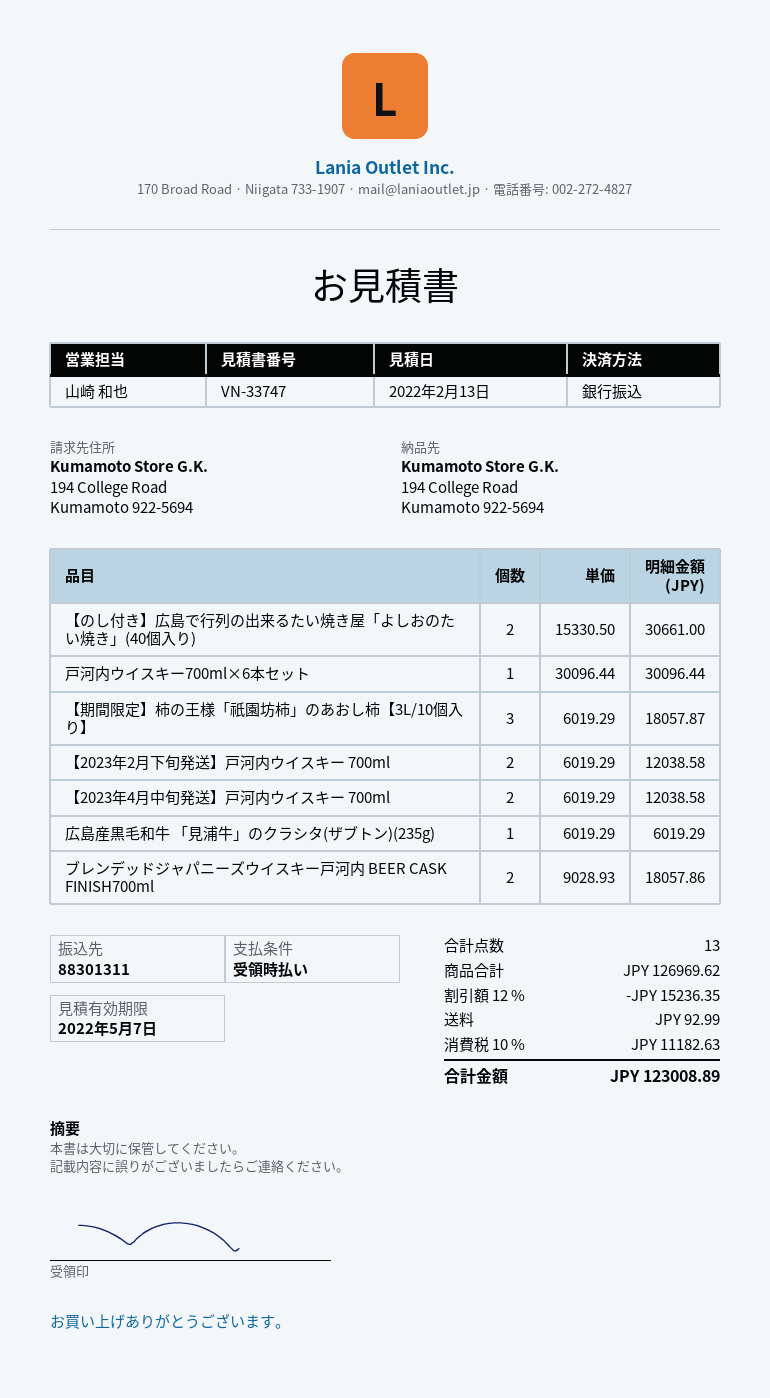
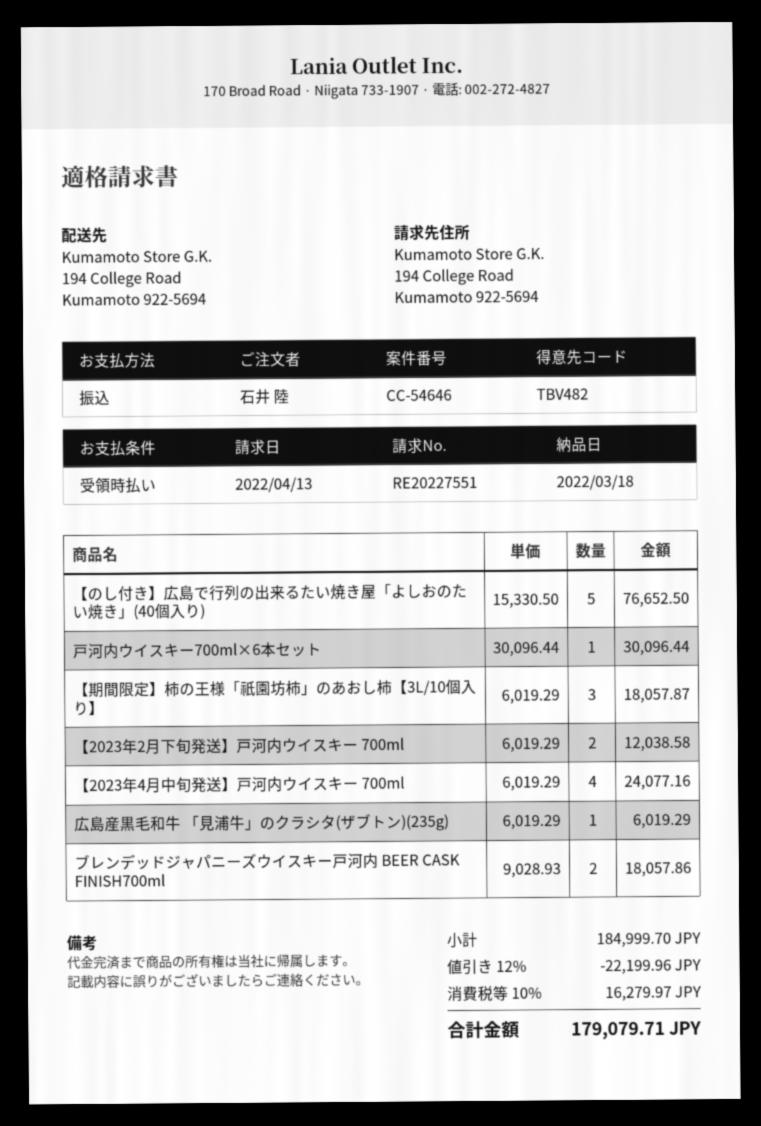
【のし付き】広島で行列の出来るたい焼き屋「よしおのたい焼き」(40個入り): 2 x 15330.50 = 30661.00 -> 5 x 15330.50 = 76652.50
【2023年4月中旬発送】戸河内ウイスキー 700ml: 2 x 6019.29 = 12038.58 -> 4 x 6019.29 = 24077.16
subtotal: 126969.62 -> 184999.70
discount: 12% = 15236.35 -> 12% = 22199.96
shipping: 92.99 -> none
tax: 10% = 11182.63 -> 10% = 16279.97
total: 123008.89 -> 179079.71

